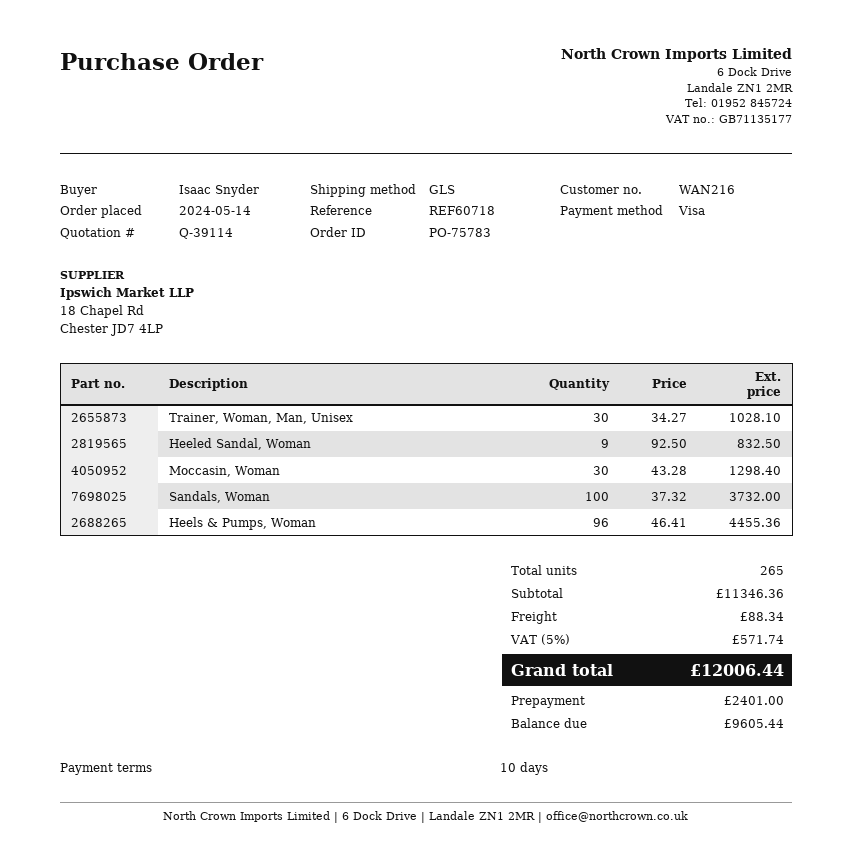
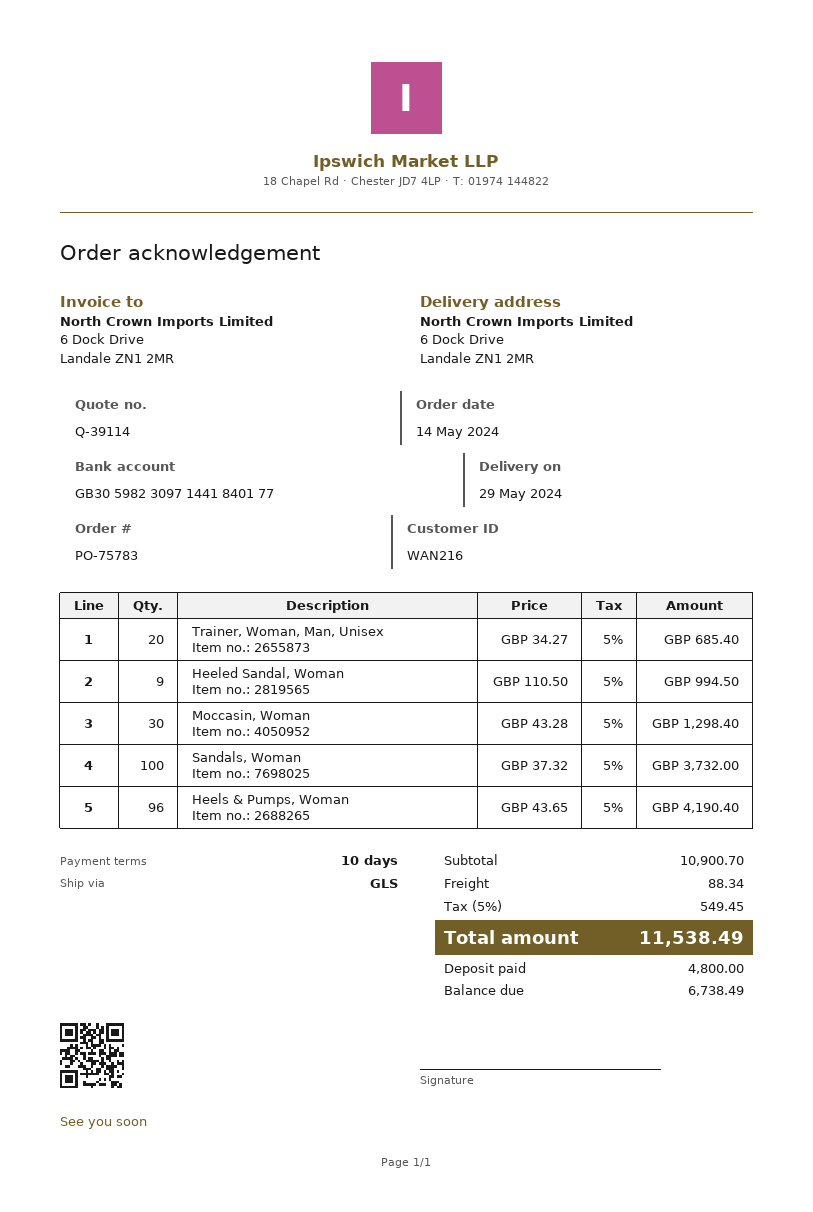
Trainer, Woman, Man, Unisex: 30 x 34.27 = 1028.10 -> 20 x 34.27 = 685.40
Heeled Sandal, Woman: 9 x 92.50 = 832.50 -> 9 x 110.50 = 994.50
Heels & Pumps, Woman: 96 x 46.41 = 4455.36 -> 96 x 43.65 = 4190.40
subtotal: 11346.36 -> 10900.70
tax: 5% = 571.74 -> 5% = 549.45
total: 12006.44 -> 11538.49
deposit: 2401.00 -> 4800.00
balance: 9605.44 -> 6738.49

